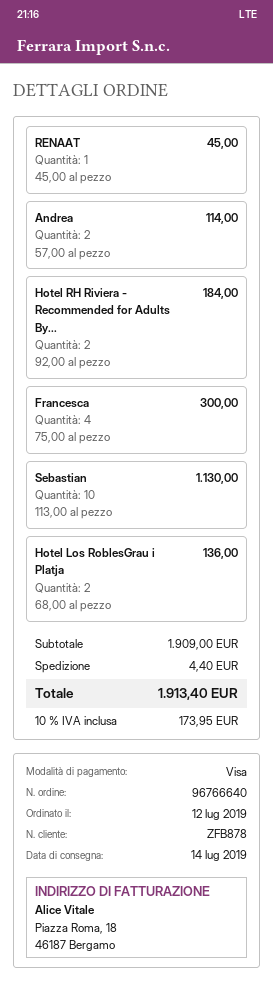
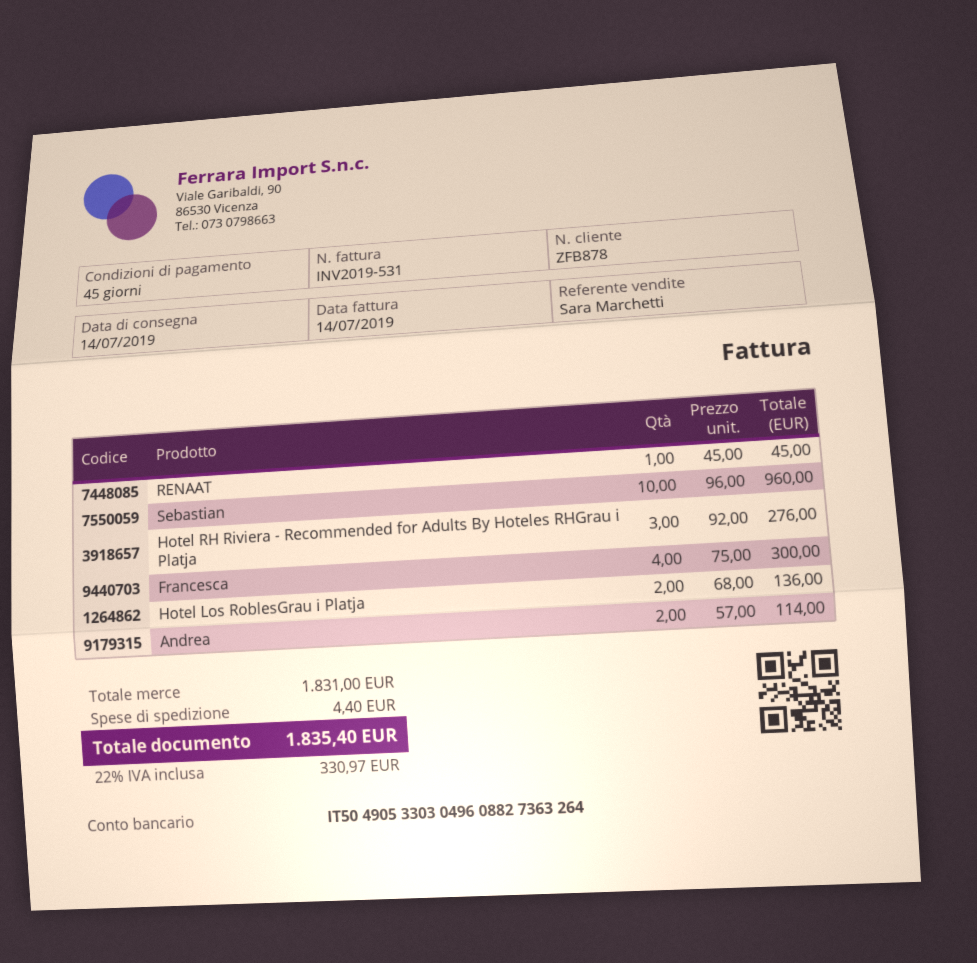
Hotel RH Riviera - Recommended for Adults By...: 2 x 92.00 = 184.00 -> 3 x 92.00 = 276.00
Sebastian: 10 x 113.00 = 1130.00 -> 10 x 96.00 = 960.00
subtotal: 1909.00 -> 1831.00
tax: 10% = 173.95 -> 22% = 330.97
total: 1913.40 -> 1835.40

